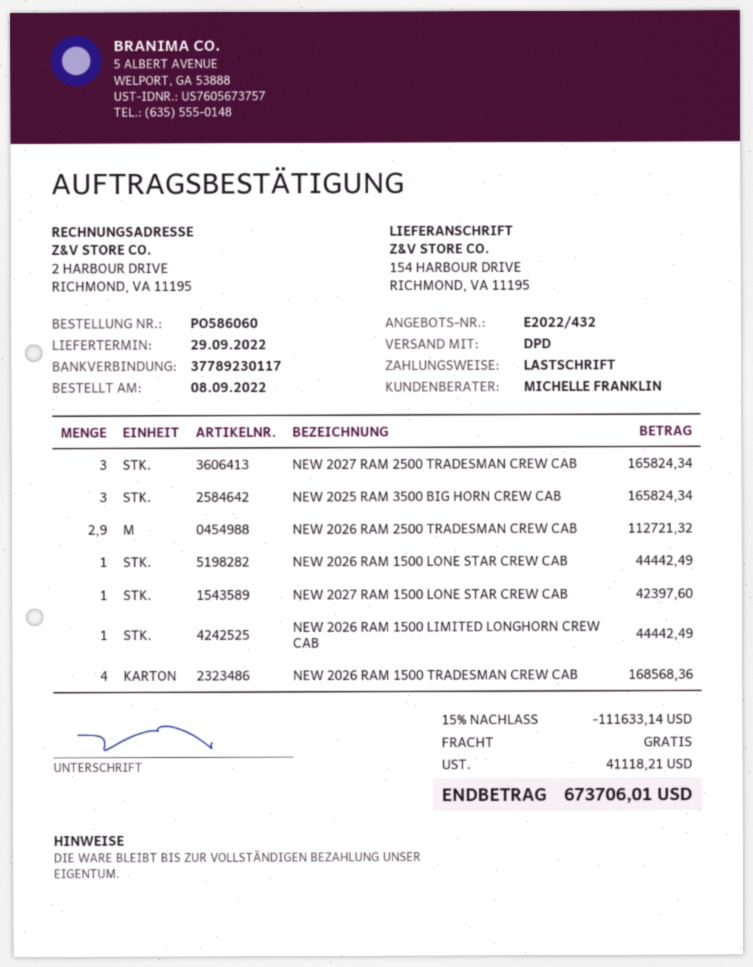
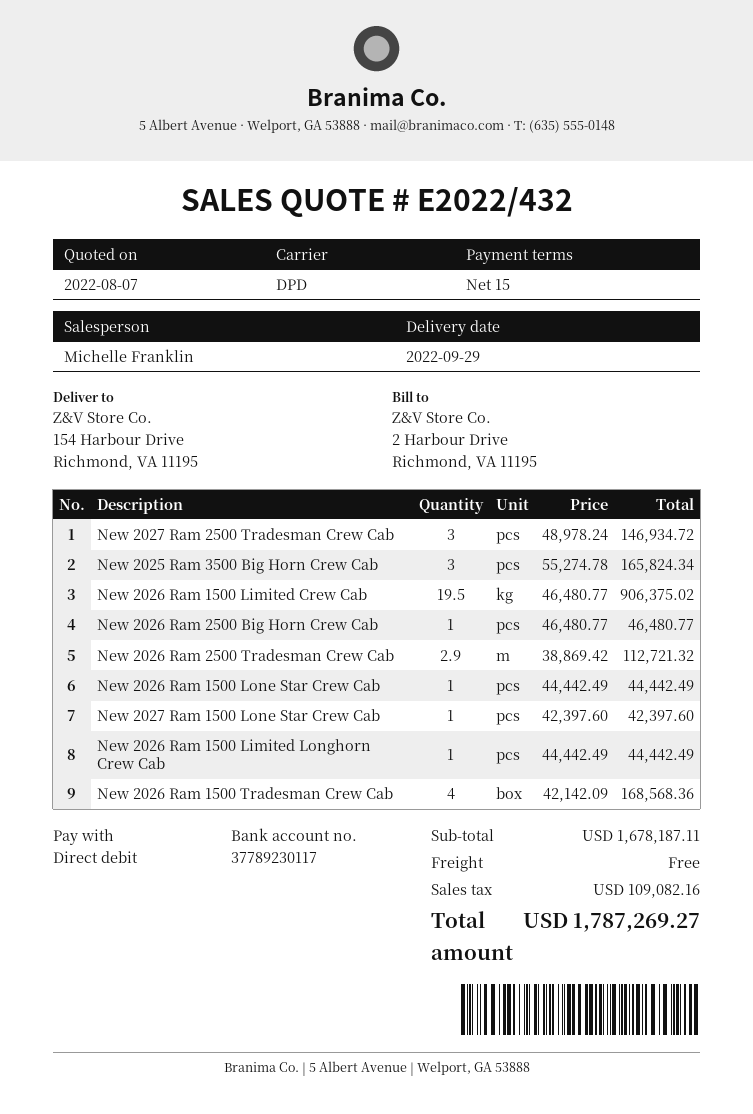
NEW 2027 RAM 2500 TRADESMAN CREW CAB: 3 for 165824.34 -> 3 for 146934.72
New 2026 Ram 1500 Limited Crew Cab: none -> 19.5 for 906375.02
New 2026 Ram 2500 Big Horn Crew Cab: none -> 1 for 46480.77
discount: 15% = 111633.14 -> none
tax: 41118.21 -> 109082.16
total: 673706.01 -> 1787269.27

